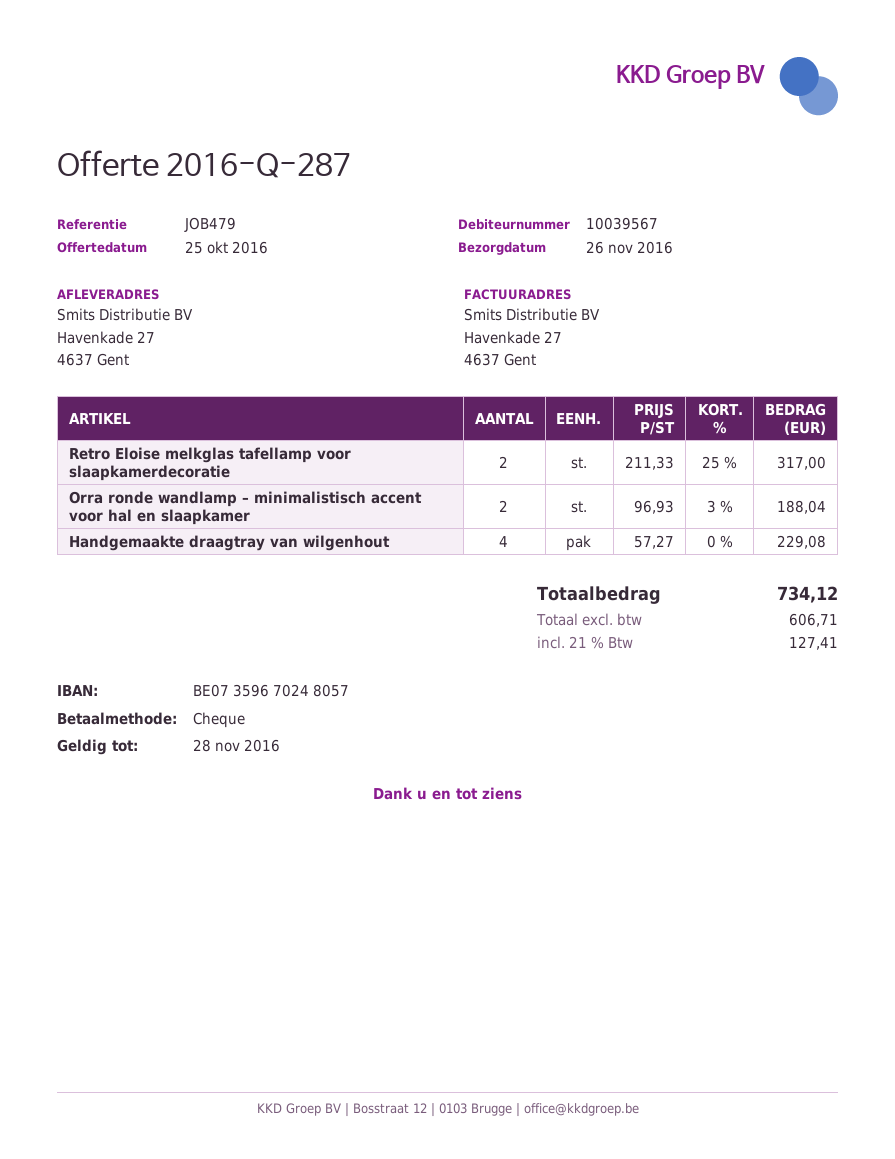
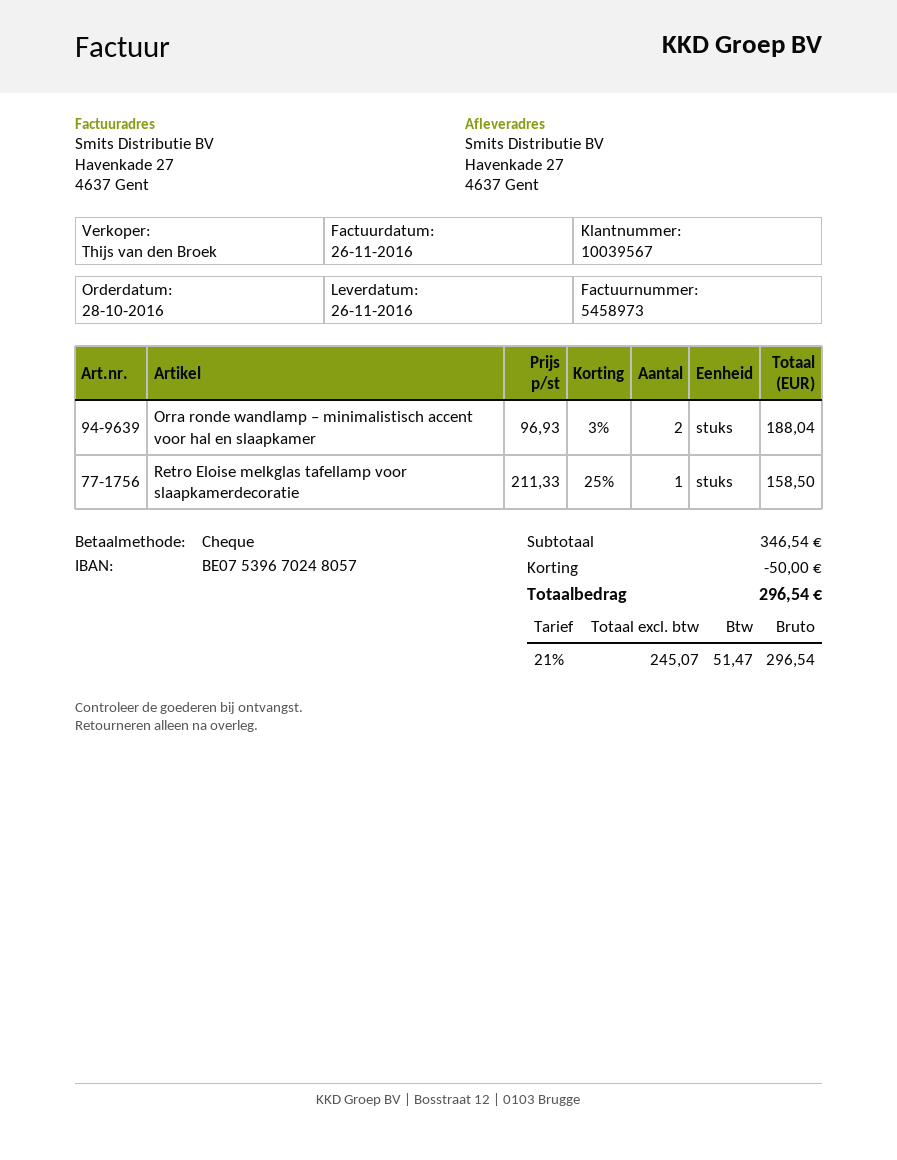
bank account: BE07359670248057 -> BE07539670248057
Retro Eloise melkglas tafellamp voor slaapkamerdecoratie: 2 x 211.33 - 25% = 317.00 -> 1 x 211.33 - 25% = 158.50
Handgemaakte draagtray van wilgenhout: 4 x 57.27 = 229.08 -> none
discount: none -> 50.00
net: 606.71 -> 245.07
tax: 21% = 127.41 -> 21% = 51.47
total: 734.12 -> 296.54

